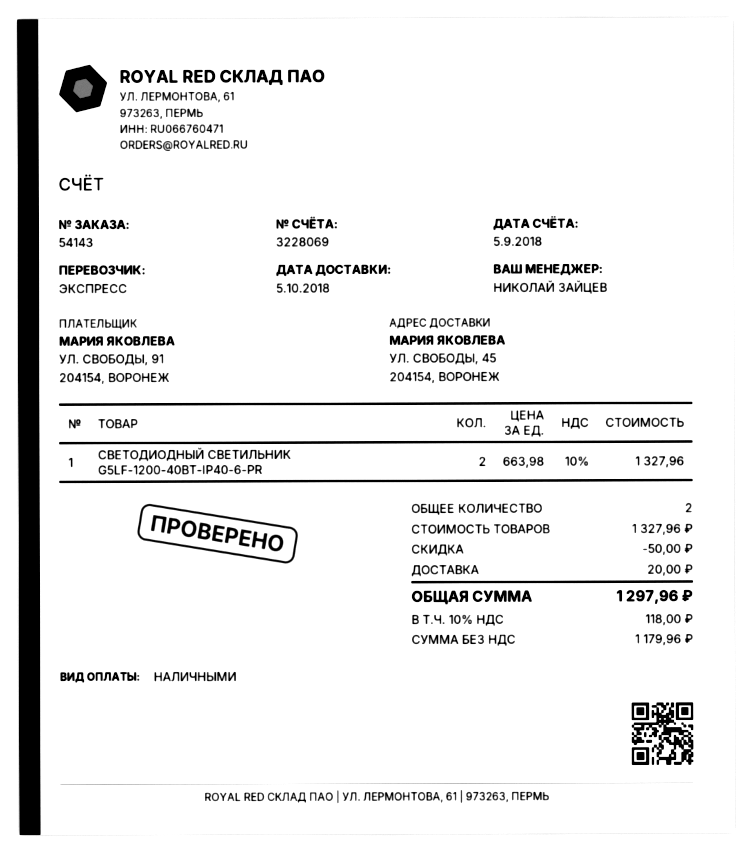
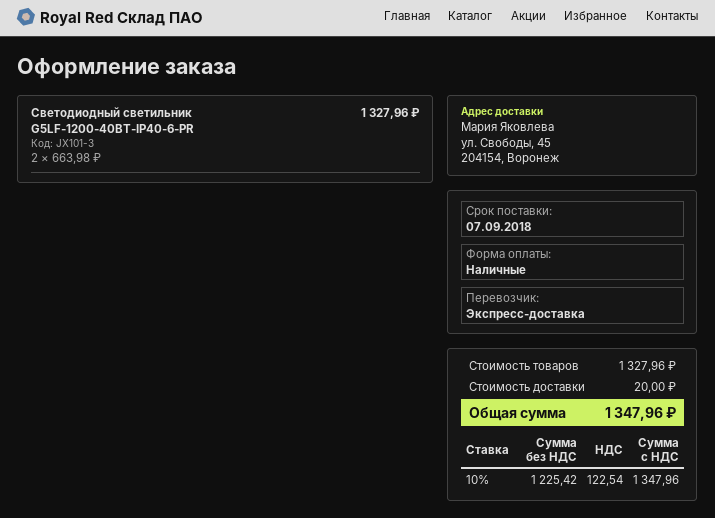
delivery date: 2018-10-05 -> 2018-09-07
discount: 50.00 -> none
net: 1179.96 -> 1225.42
tax: 10% = 118.00 -> 10% = 122.54
total: 1297.96 -> 1347.96

